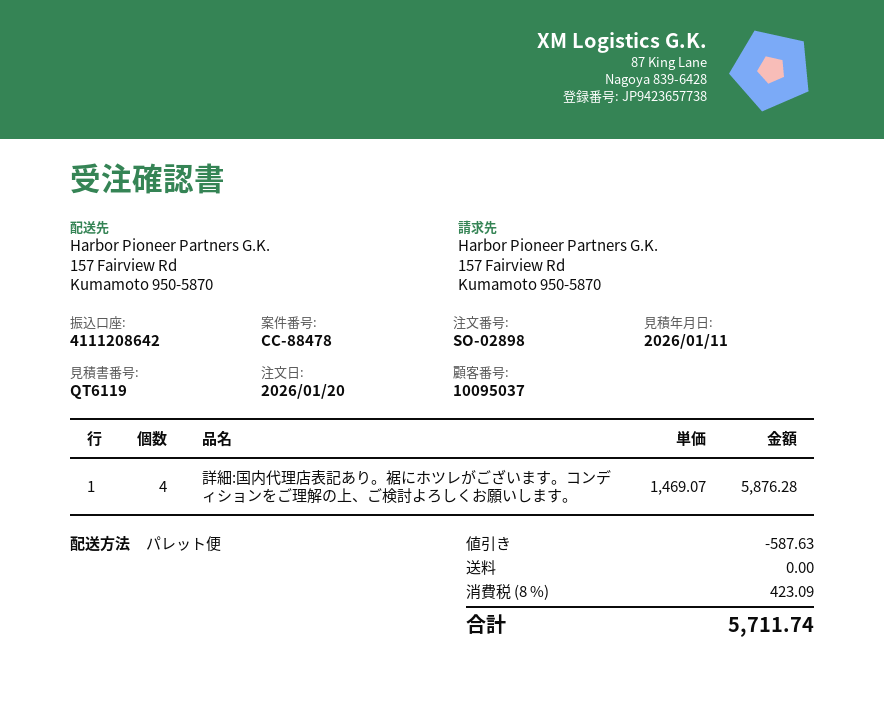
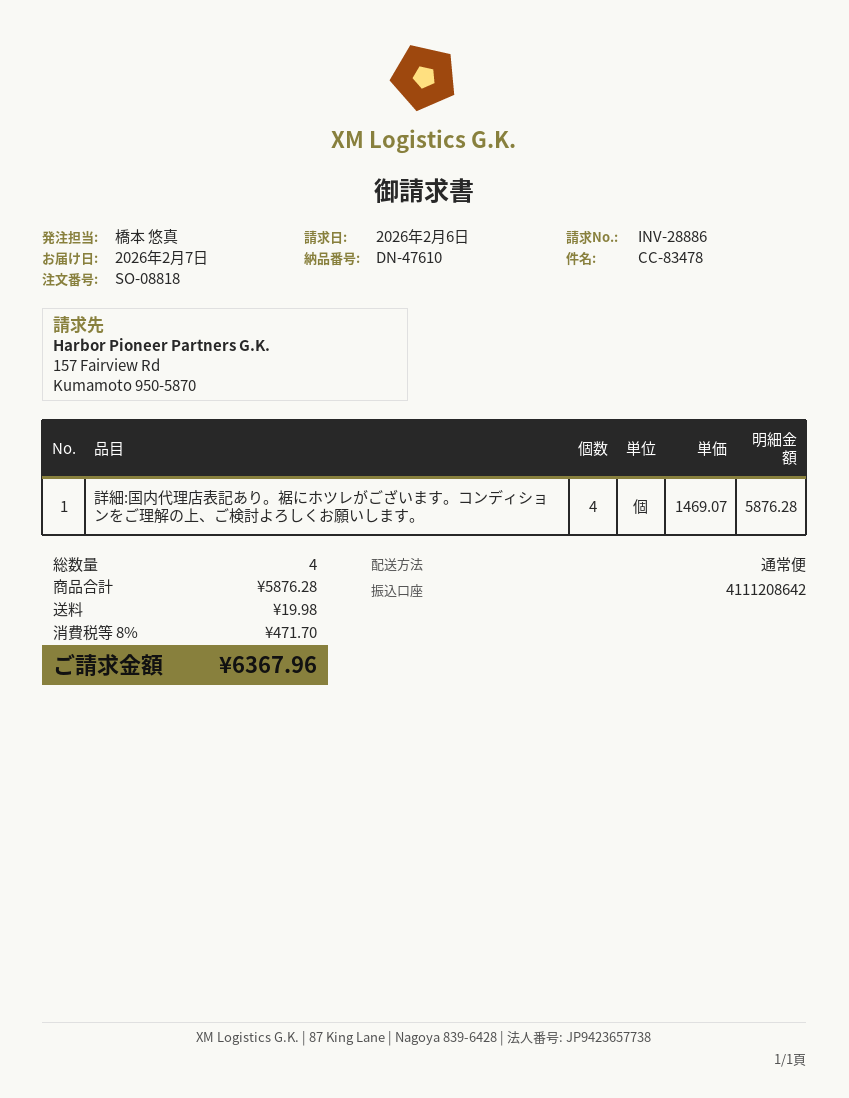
order number: SO-02898 -> SO-08818
reference: CC-88478 -> CC-83478
shipping method: pallet freight -> standard
discount: 587.63 -> none
shipping: 0.00 -> 19.98
tax: 8% = 423.09 -> 8% = 471.70
total: 5711.74 -> 6367.96

